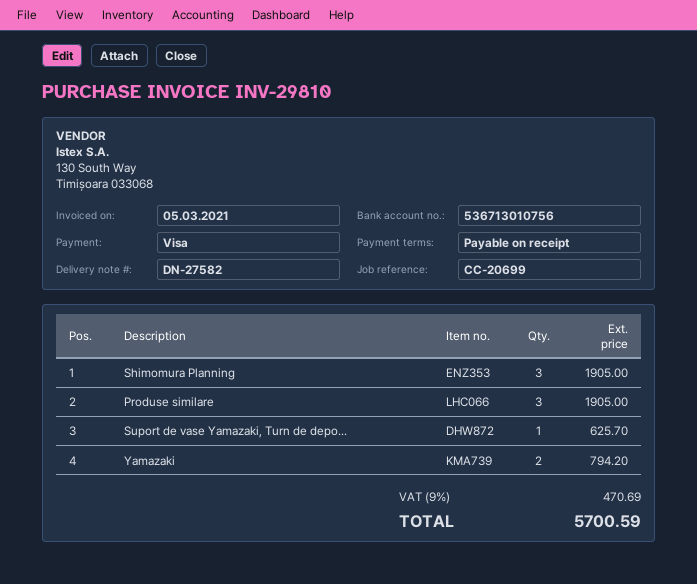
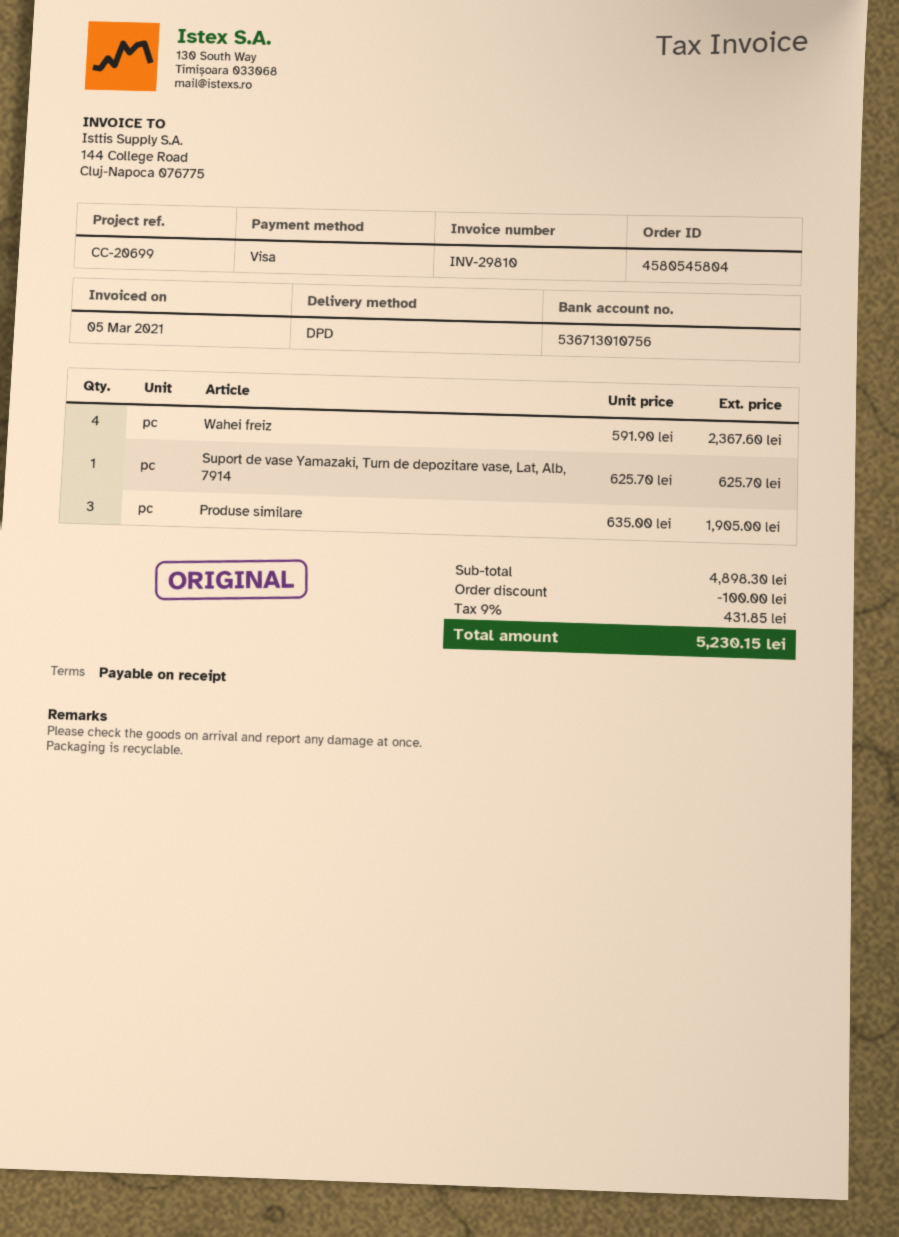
Shimomura Planning: 3 for 1905.00 -> none
Yamazaki: 2 for 794.20 -> none
Wahei freiz: none -> 4 for 2367.60
discount: none -> 100.00
tax: 9% = 470.69 -> 9% = 431.85
total: 5700.59 -> 5230.15

